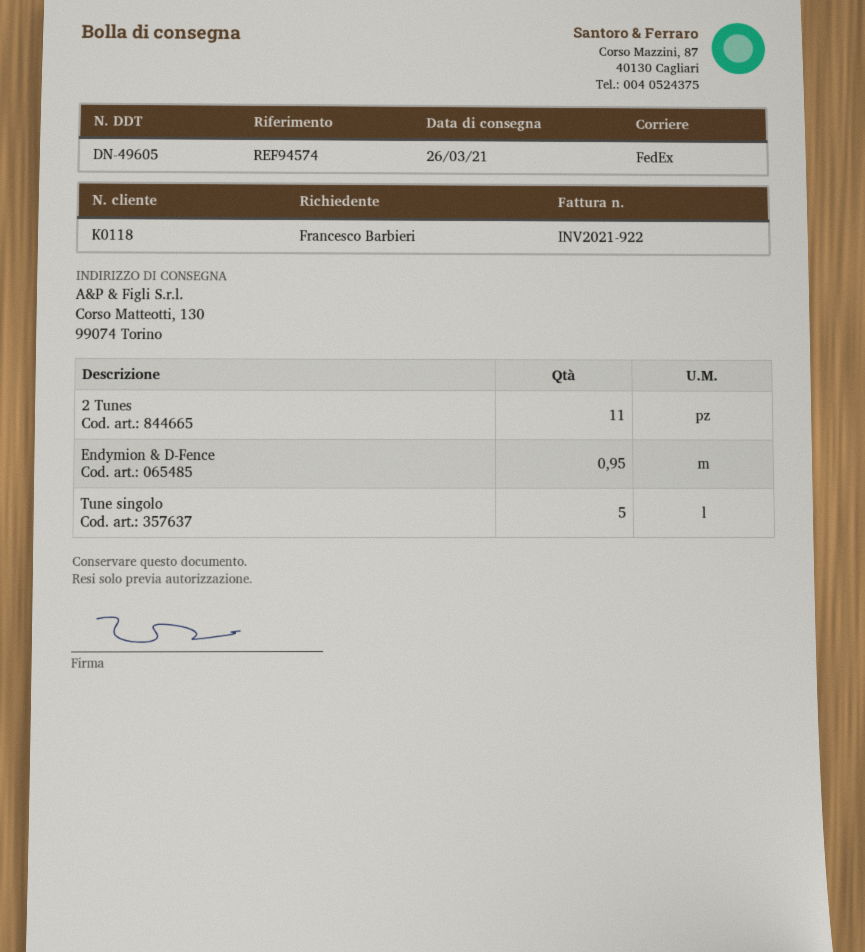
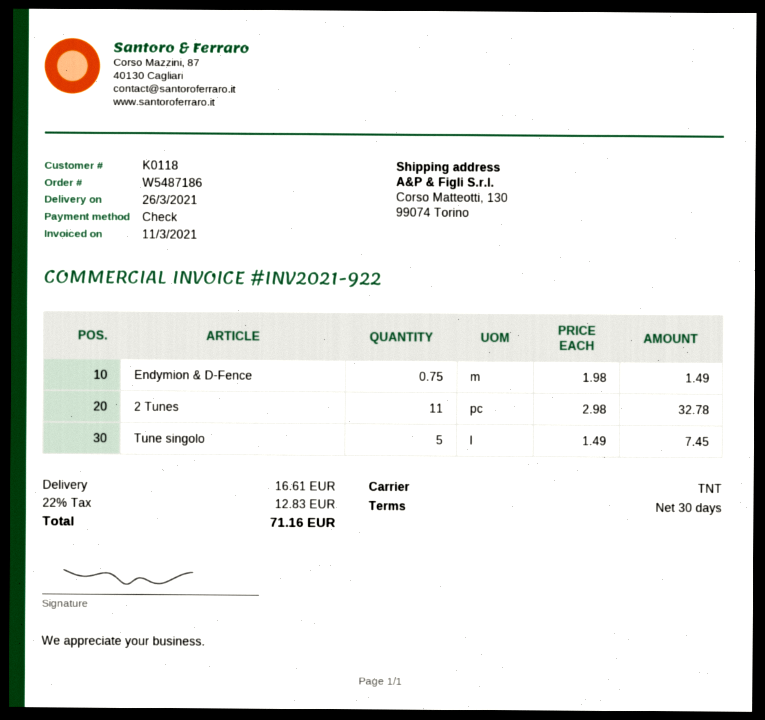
shipping method: FedEx -> TNT
Endymion & D-Fence: 0.95 -> 0.75

